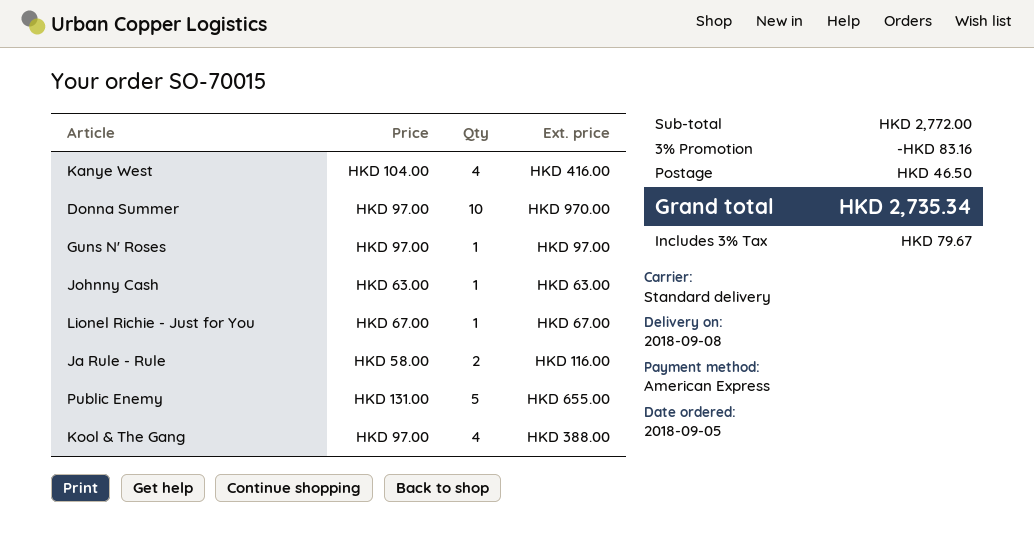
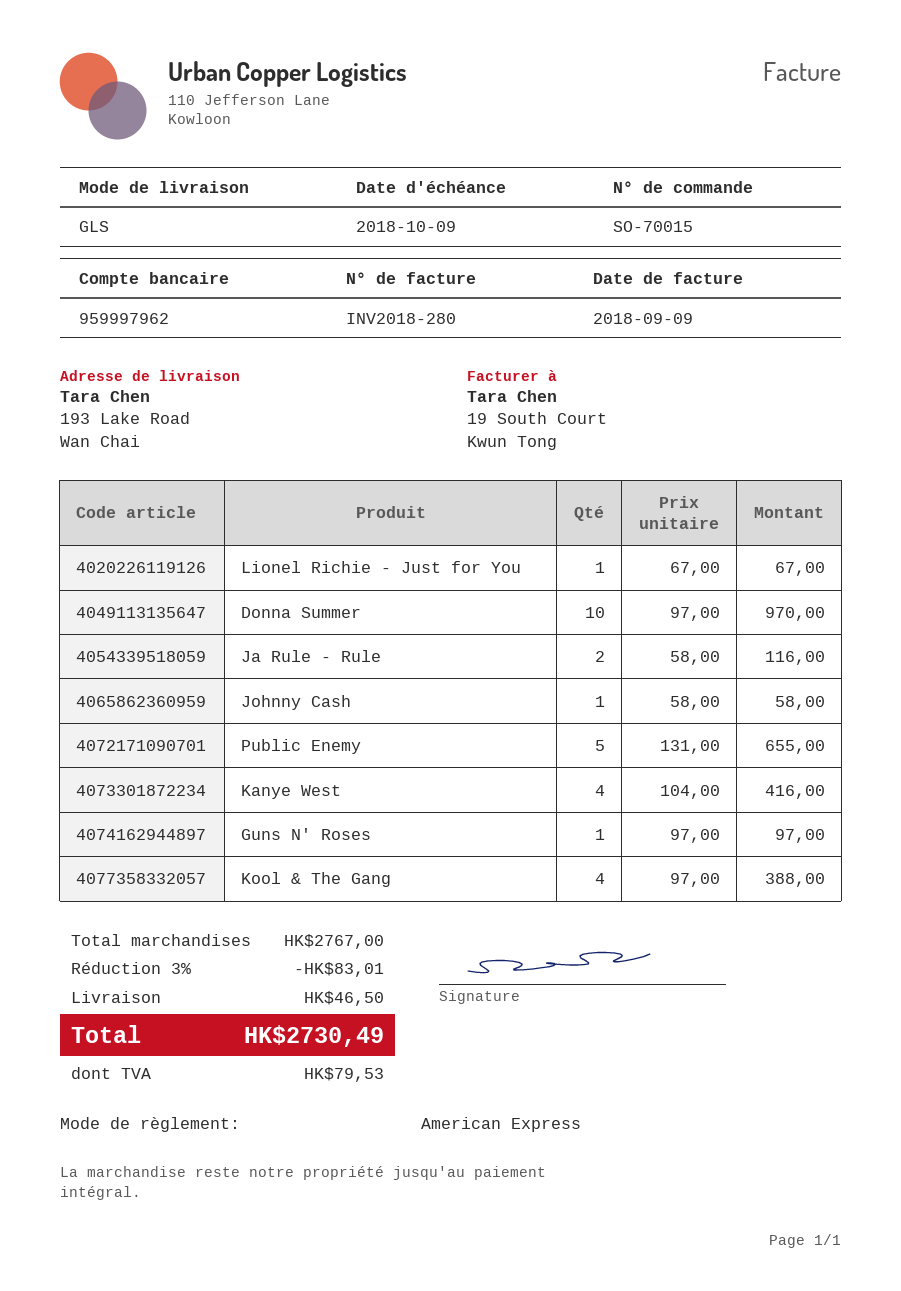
shipping method: standard -> GLS
Johnny Cash: 1 x 63.00 = 63.00 -> 1 x 58.00 = 58.00
subtotal: 2772.00 -> 2767.00
discount: 3% = 83.16 -> 3% = 83.01
tax: 79.67 -> 79.53
total: 2735.34 -> 2730.49

